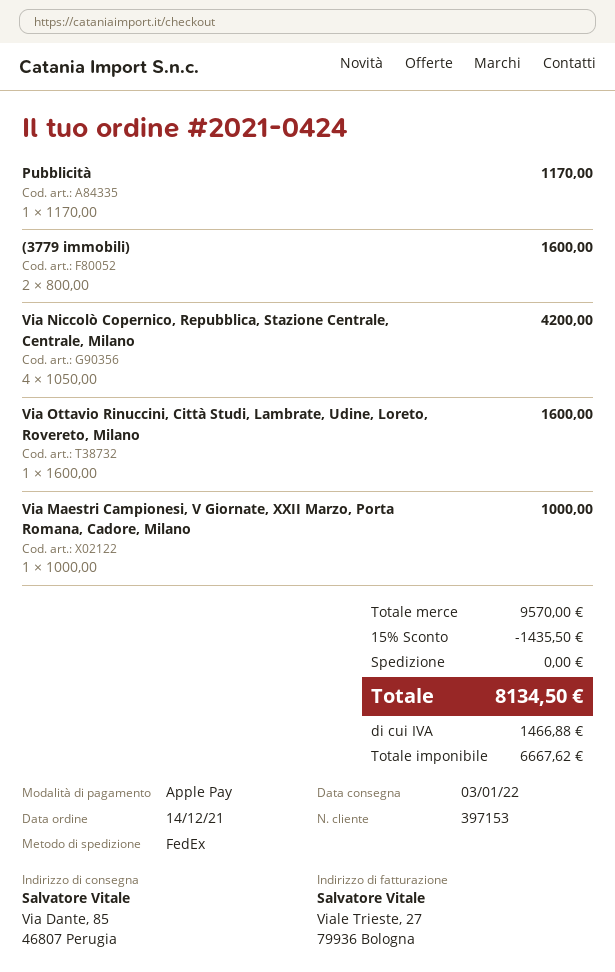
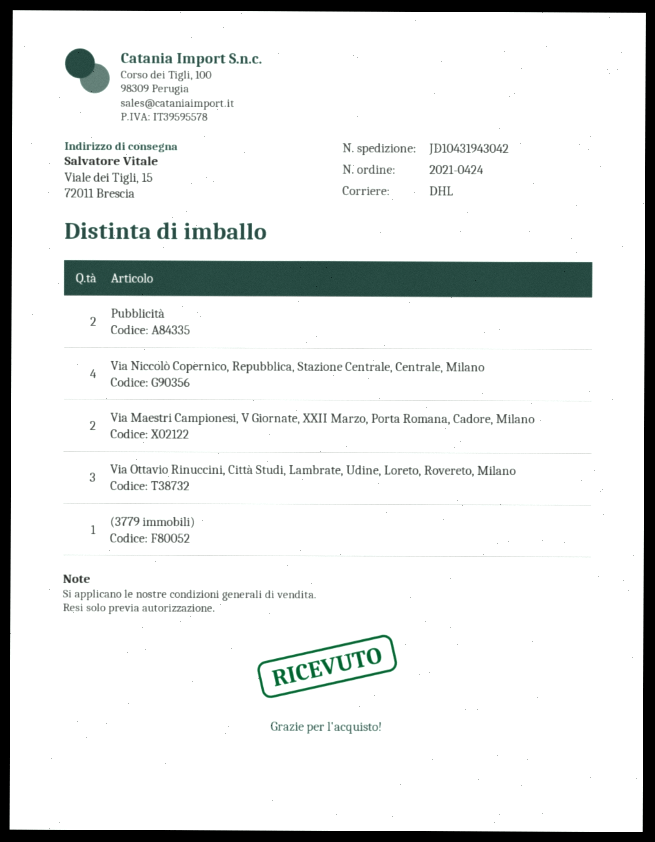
shipping method: FedEx -> DHL
ship to: Via Dante, 85, 46807 Perugia -> Viale dei Tigli, 15, 72011 Brescia
Pubblicità: 1 -> 2
(3779 immobili): 2 -> 1
Via Ottavio Rinuccini, Città Studi, Lambrate, Udine, Loreto, Rovereto, Milano: 1 -> 3
Via Maestri Campionesi, V Giornate, XXII Marzo, Porta Romana, Cadore, Milano: 1 -> 2

